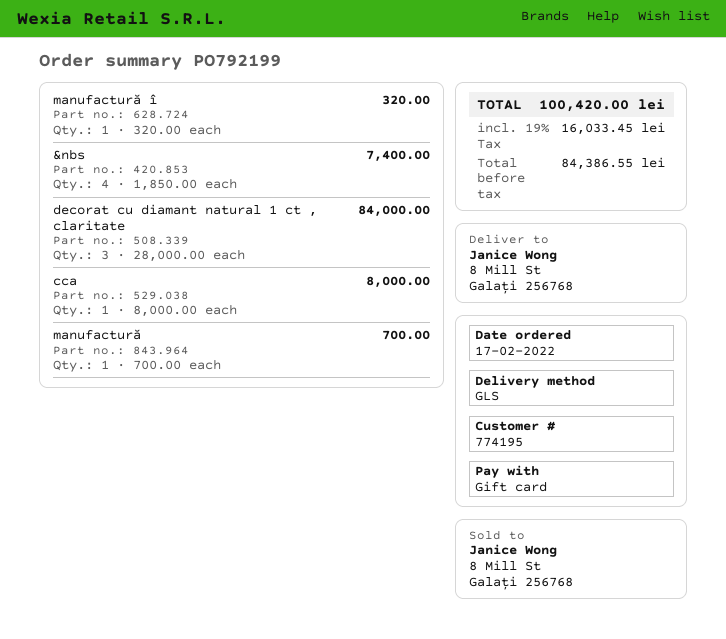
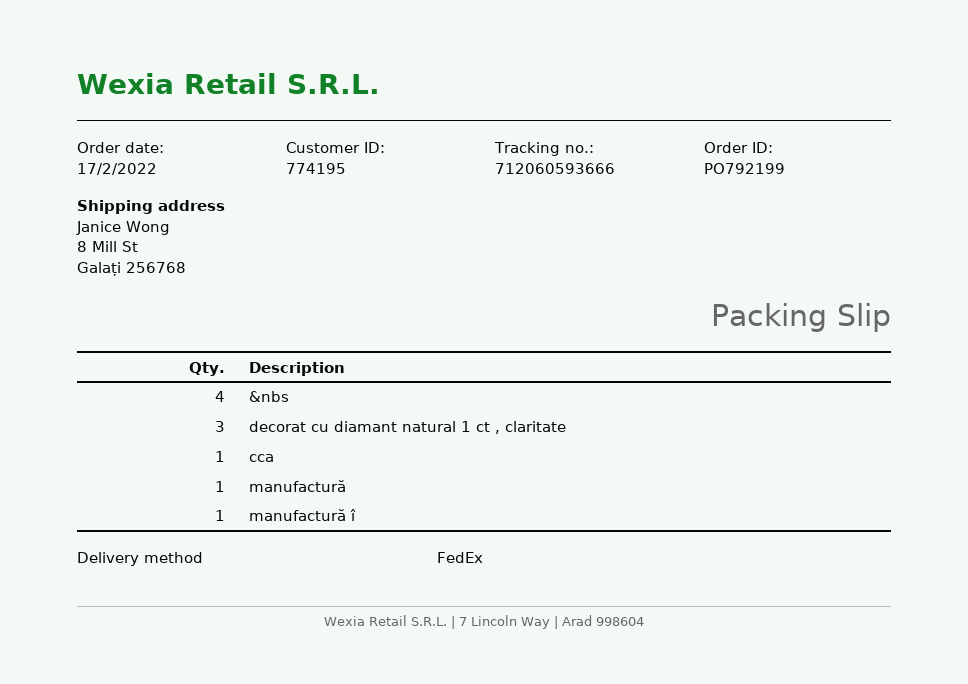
shipping method: GLS -> FedEx

